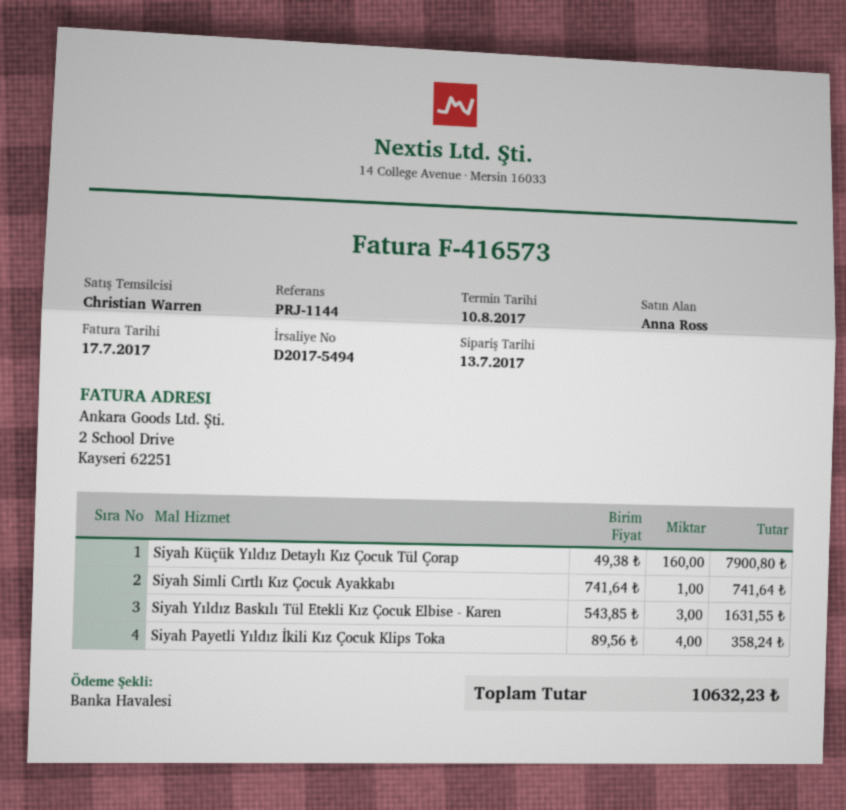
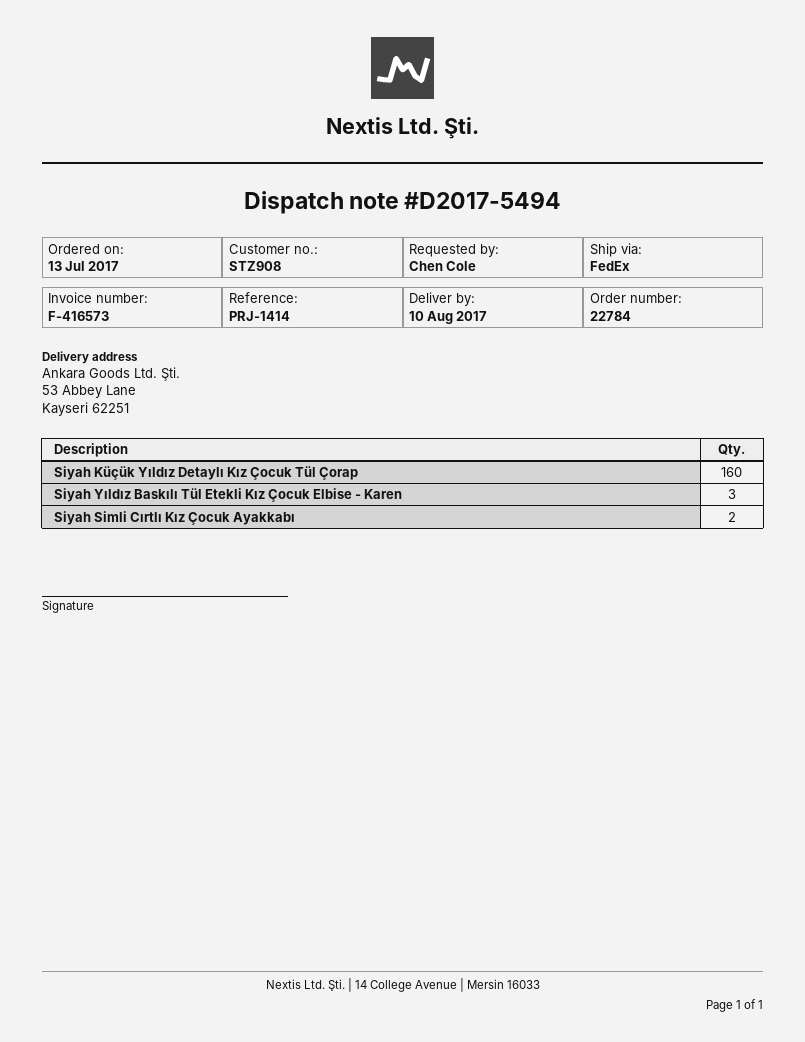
reference: PRJ-1144 -> PRJ-1414
ordered by: Anna Ross -> Chen Cole
Siyah Simli Cırtlı Kız Çocuk Ayakkabı: 1 -> 2
Siyah Payetli Yıldız İkili Kız Çocuk Klips Toka: 4 -> none

